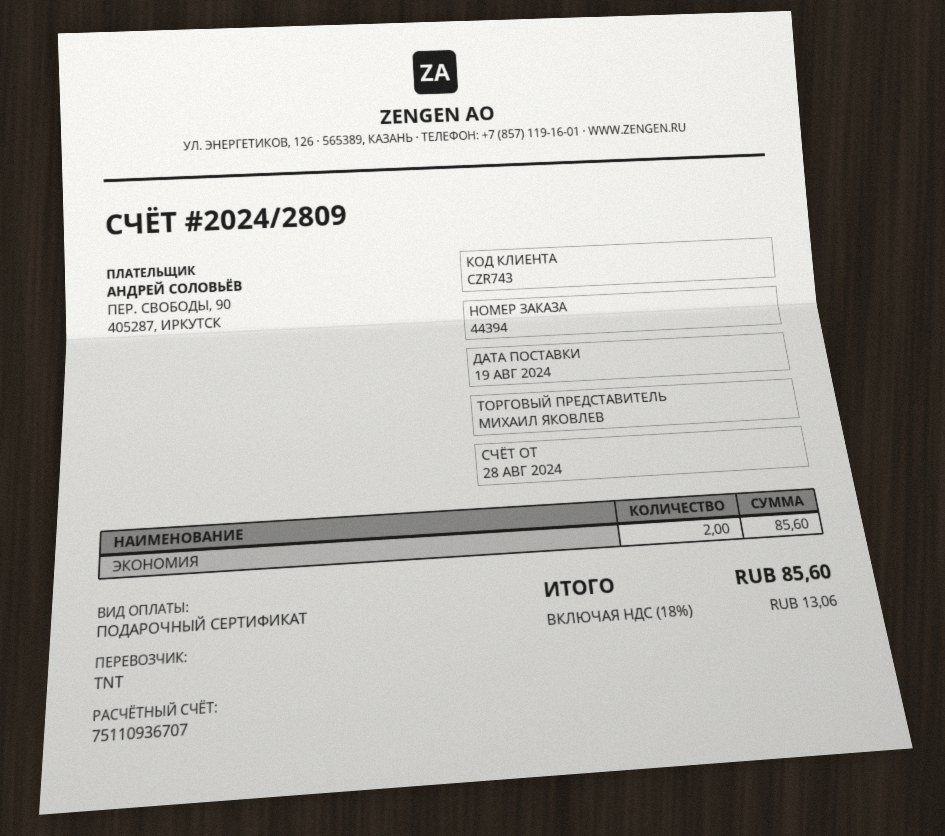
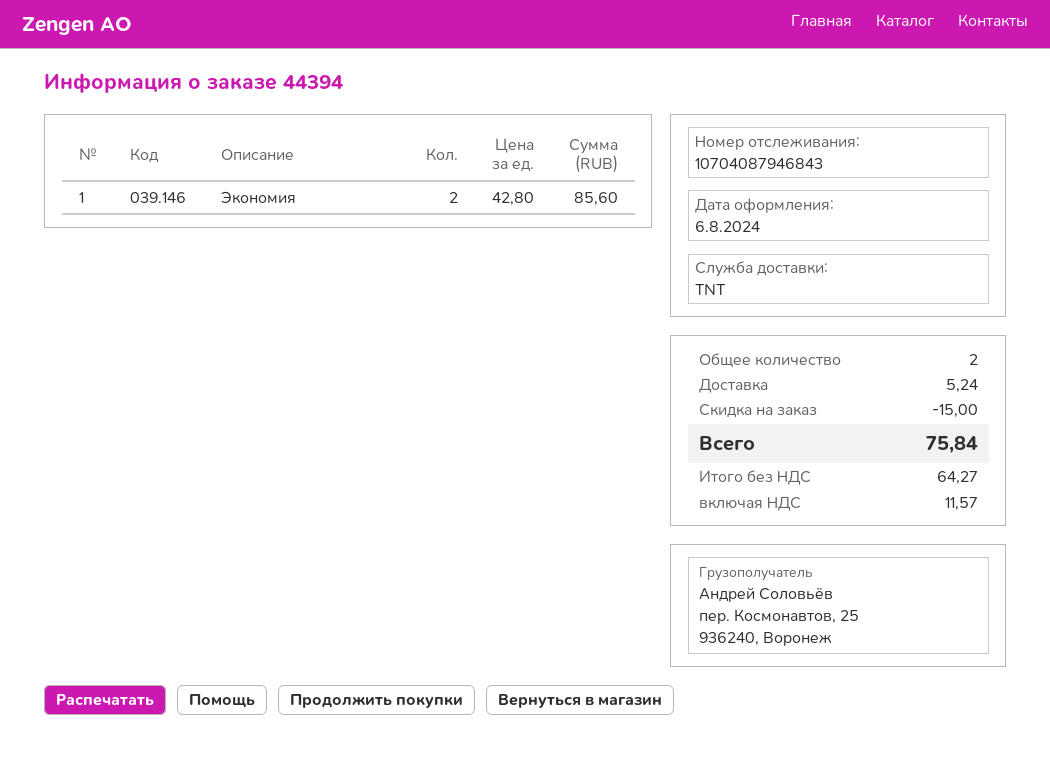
discount: none -> 15.00
shipping: none -> 5.24
tax: 13.06 -> 11.57
total: 85.60 -> 75.84

